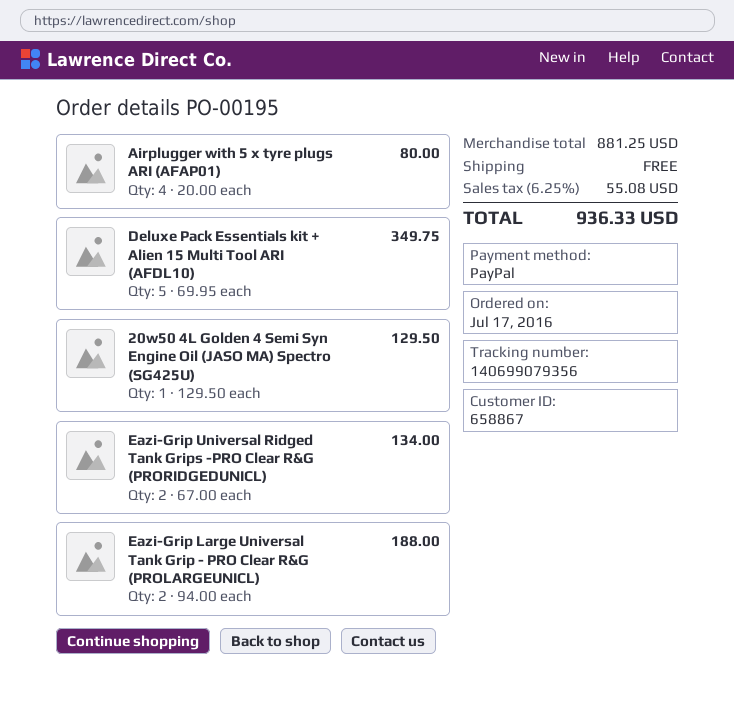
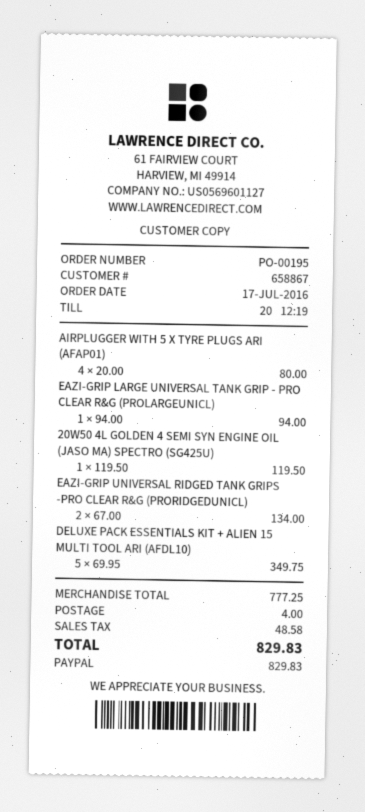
20w50 4L Golden 4 Semi Syn Engine Oil (JASO MA) Spectro (SG425U): 1 x 129.50 = 129.50 -> 1 x 119.50 = 119.50
Eazi-Grip Large Universal Tank Grip - PRO Clear R&G (PROLARGEUNICL): 2 x 94.00 = 188.00 -> 1 x 94.00 = 94.00
subtotal: 881.25 -> 777.25
shipping: 0.00 -> 4.00
tax: 55.08 -> 48.58
total: 936.33 -> 829.83

